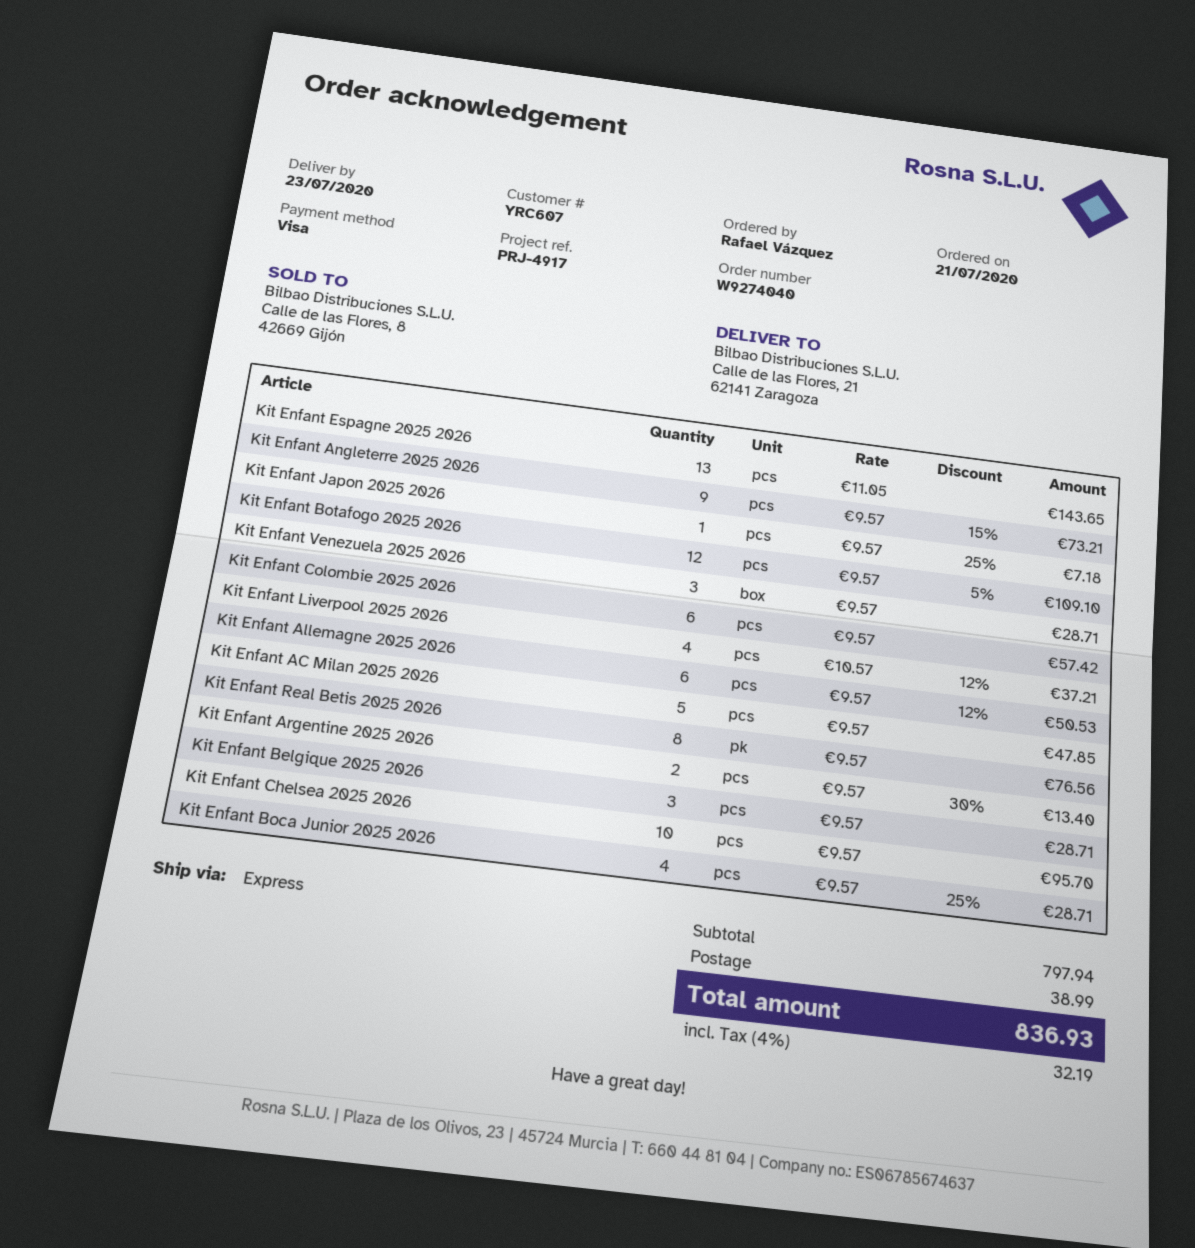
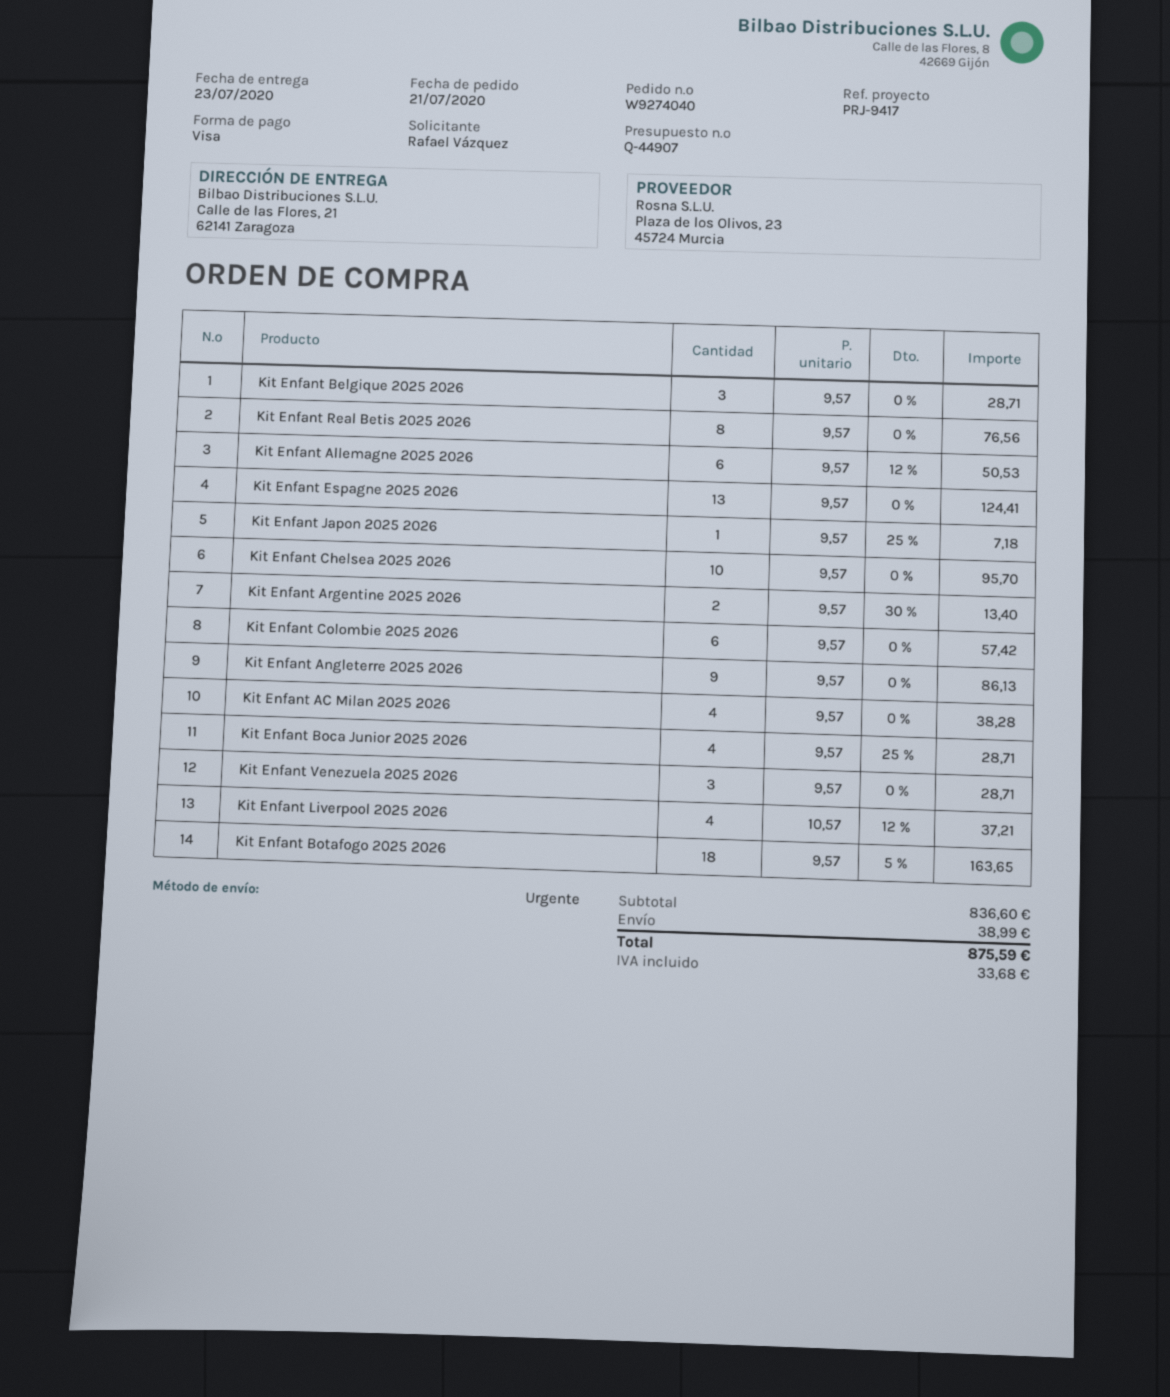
reference: PRJ-4917 -> PRJ-9417
Kit Enfant Espagne 2025 2026: 13 x 11.05 = 143.65 -> 13 x 9.57 = 124.41
Kit Enfant Angleterre 2025 2026: 9 x 9.57 - 15% = 73.21 -> 9 x 9.57 = 86.13
Kit Enfant Botafogo 2025 2026: 12 x 9.57 - 5% = 109.10 -> 18 x 9.57 - 5% = 163.65
Kit Enfant AC Milan 2025 2026: 5 x 9.57 = 47.85 -> 4 x 9.57 = 38.28
subtotal: 797.94 -> 836.60
tax: 32.19 -> 33.68
total: 836.93 -> 875.59

